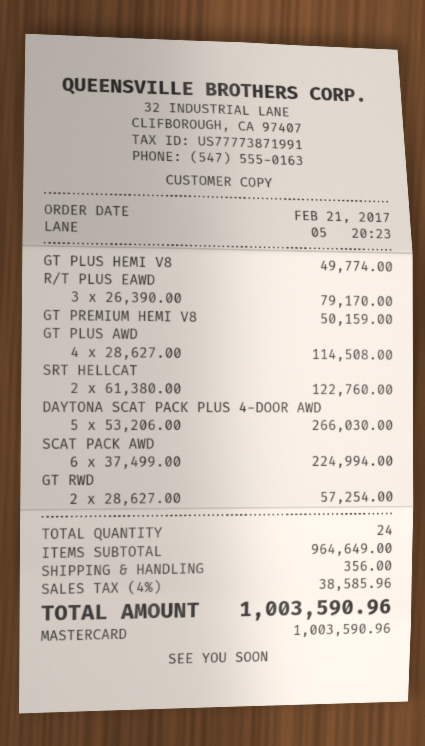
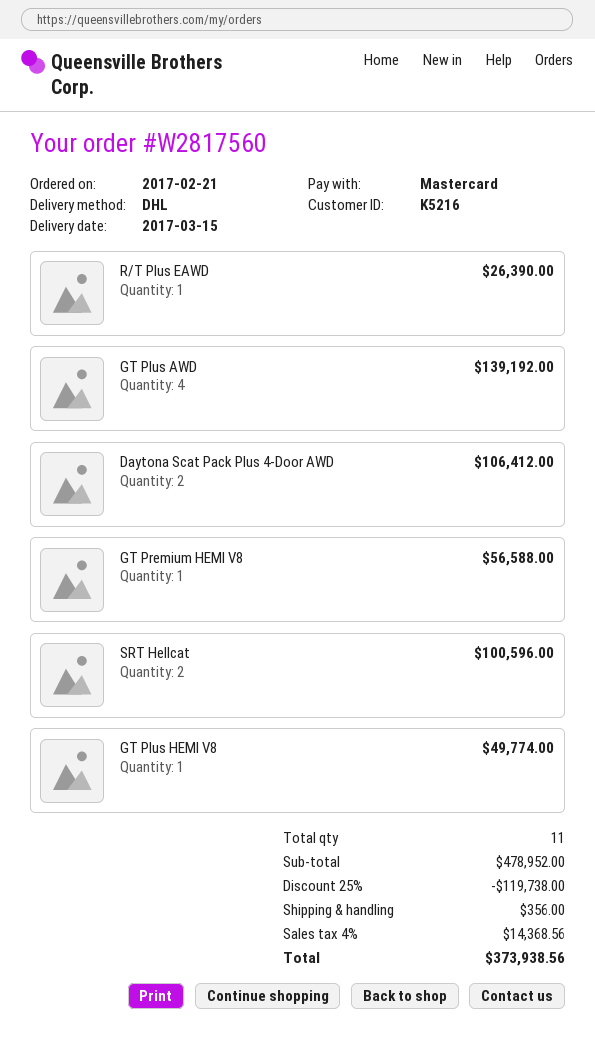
R/T PLUS EAWD: 3 for 79170.00 -> 1 for 26390.00
GT PREMIUM HEMI V8: 1 for 50159.00 -> 1 for 56588.00
GT PLUS AWD: 4 for 114508.00 -> 4 for 139192.00
SRT HELLCAT: 2 for 122760.00 -> 2 for 100596.00
DAYTONA SCAT PACK PLUS 4-DOOR AWD: 5 for 266030.00 -> 2 for 106412.00
SCAT PACK AWD: 6 for 224994.00 -> none
GT RWD: 2 for 57254.00 -> none
total quantity: 24 -> 11
subtotal: 964649.00 -> 478952.00
discount: none -> 25% = 119738.00
tax: 4% = 38585.96 -> 4% = 14368.56
total: 1003590.96 -> 373938.56

